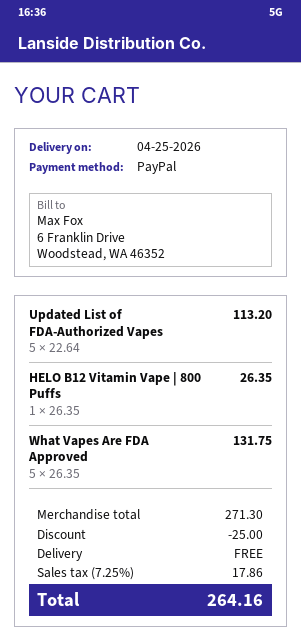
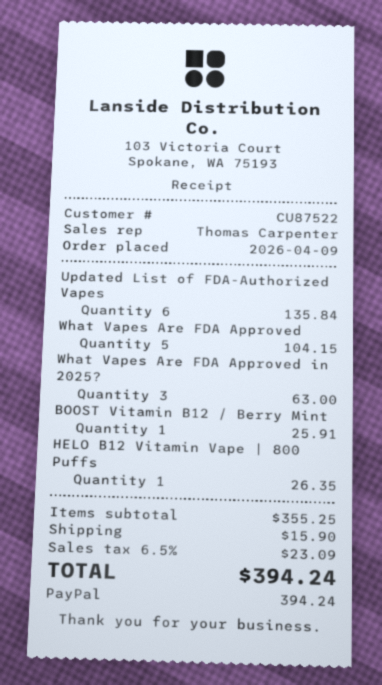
Updated List of FDA-Authorized Vapes: 5 for 113.20 -> 6 for 135.84
What Vapes Are FDA Approved: 5 for 131.75 -> 5 for 104.15
What Vapes Are FDA Approved in 2025?: none -> 3 for 63.00
BOOST Vitamin B12 / Berry Mint: none -> 1 for 25.91
subtotal: 271.30 -> 355.25
discount: 25.00 -> none
shipping: 0.00 -> 15.90
tax: 7.25% = 17.86 -> 6.5% = 23.09
total: 264.16 -> 394.24

